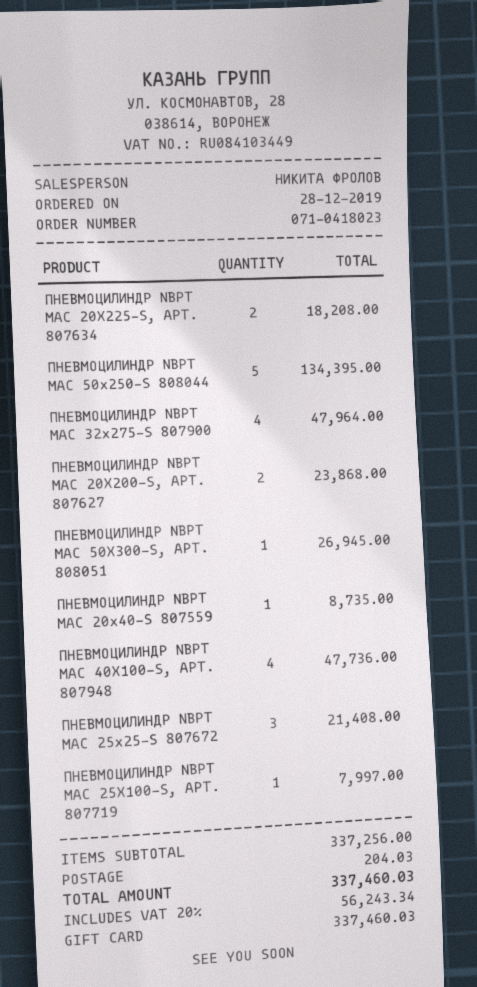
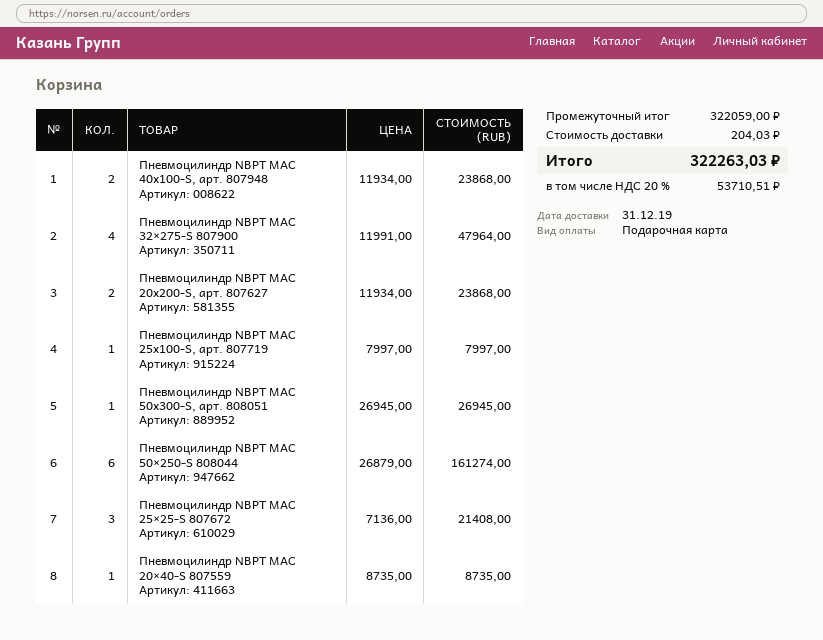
ПНЕВМОЦИЛИНДР NBPT MAC 20X225-S, АРТ. 807634: 2 for 18208.00 -> none
ПНЕВМОЦИЛИНДР NBPT MAC 50×250-S 808044: 5 for 134395.00 -> 6 for 161274.00
ПНЕВМОЦИЛИНДР NBPT MAC 40X100-S, АРТ. 807948: 4 for 47736.00 -> 2 for 23868.00
subtotal: 337256.00 -> 322059.00
tax: 20% = 56243.34 -> 20% = 53710.51
total: 337460.03 -> 322263.03

